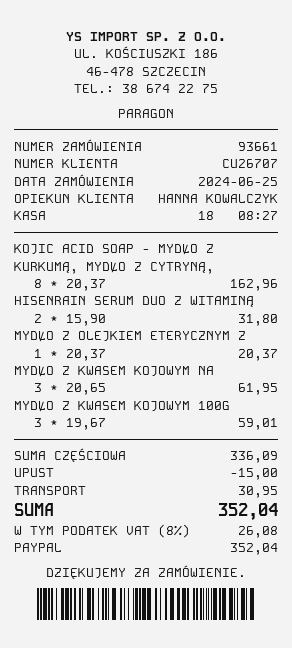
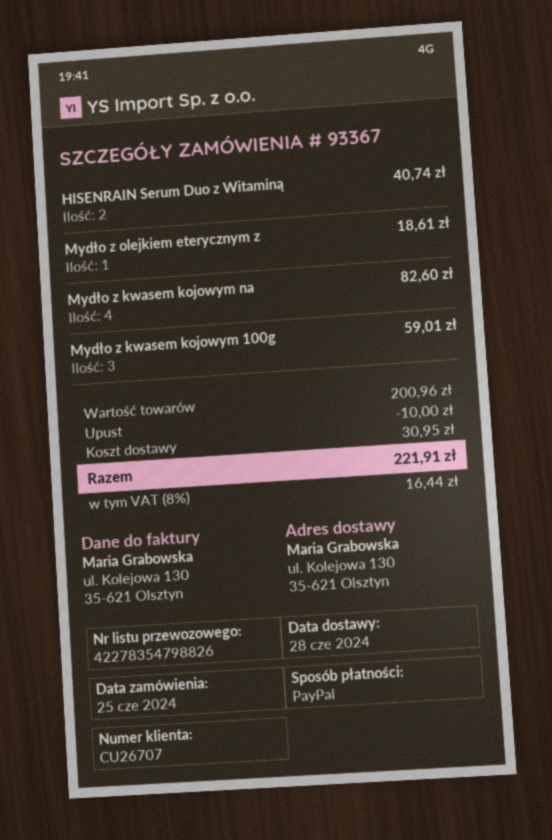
order number: 93661 -> 93367
KOJIC ACID SOAP - MYDŁO Z KURKUMĄ, MYDŁO Z CYTRYNĄ,: 8 for 162.96 -> none
HISENRAIN SERUM DUO Z WITAMINĄ: 2 for 31.80 -> 2 for 40.74
MYDŁO Z OLEJKIEM ETERYCZNYM Z: 1 for 20.37 -> 1 for 18.61
MYDŁO Z KWASEM KOJOWYM NA: 3 for 61.95 -> 4 for 82.60
subtotal: 336.09 -> 200.96
discount: 15.00 -> 10.00
tax: 8% = 26.08 -> 8% = 16.44
total: 352.04 -> 221.91

